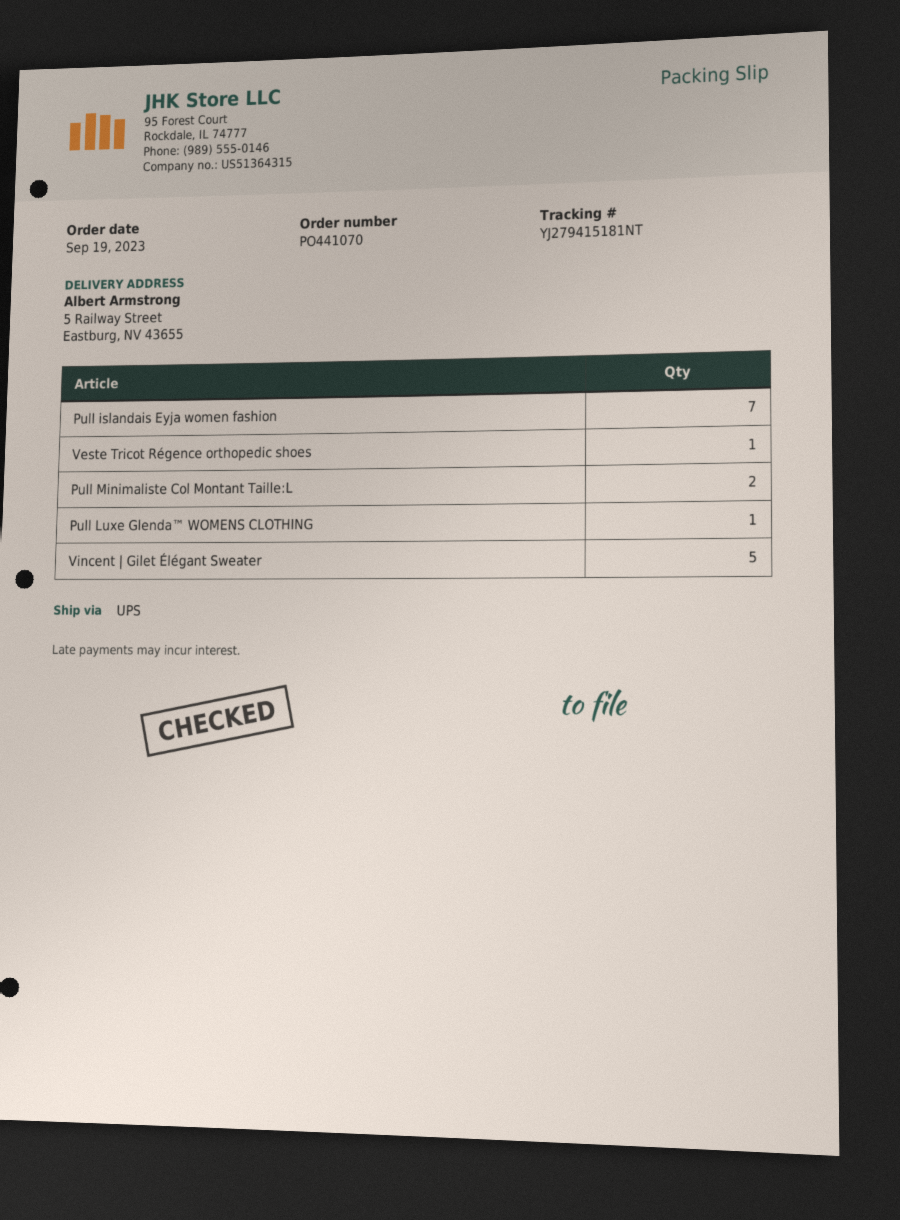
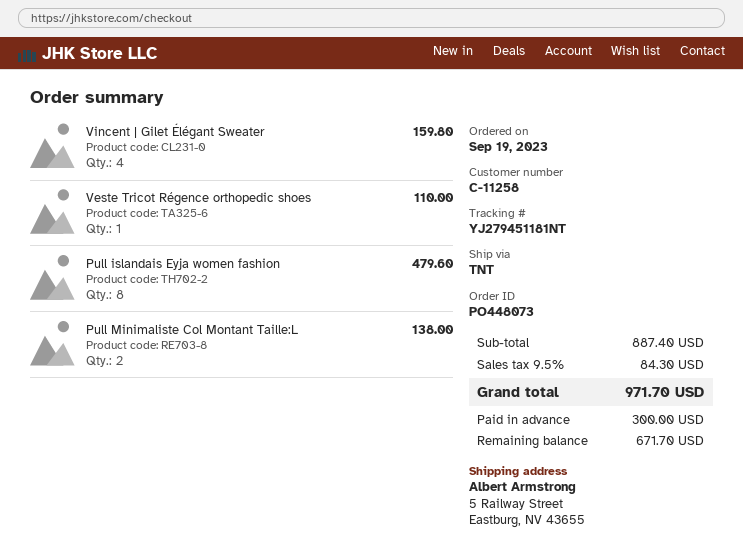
order number: PO441070 -> PO448073
shipping method: UPS -> TNT
tracking number: YJ279415181NT -> YJ279451181NT
Pull islandais Eyja women fashion: 7 -> 8
Pull Luxe Glenda™ WOMENS CLOTHING: 1 -> none
Vincent | Gilet Élégant Sweater: 5 -> 4

